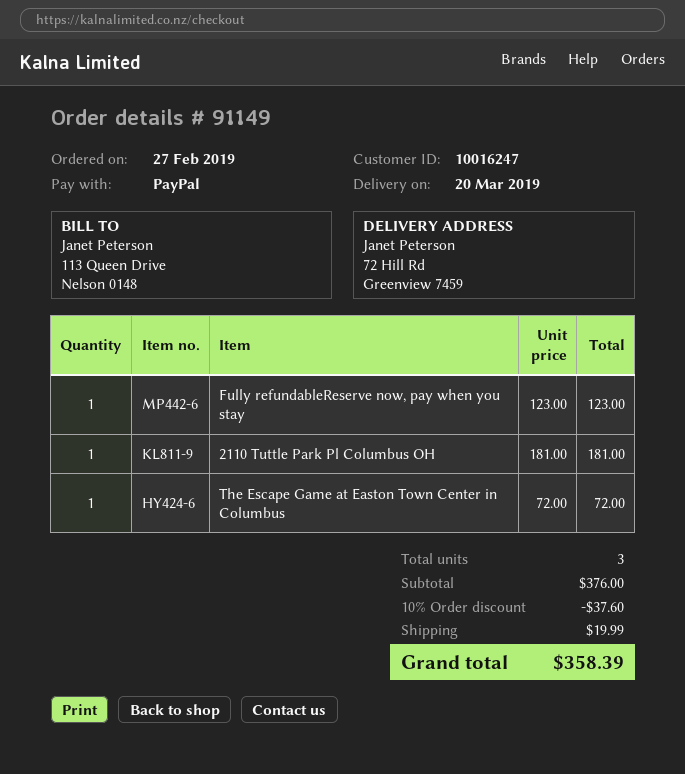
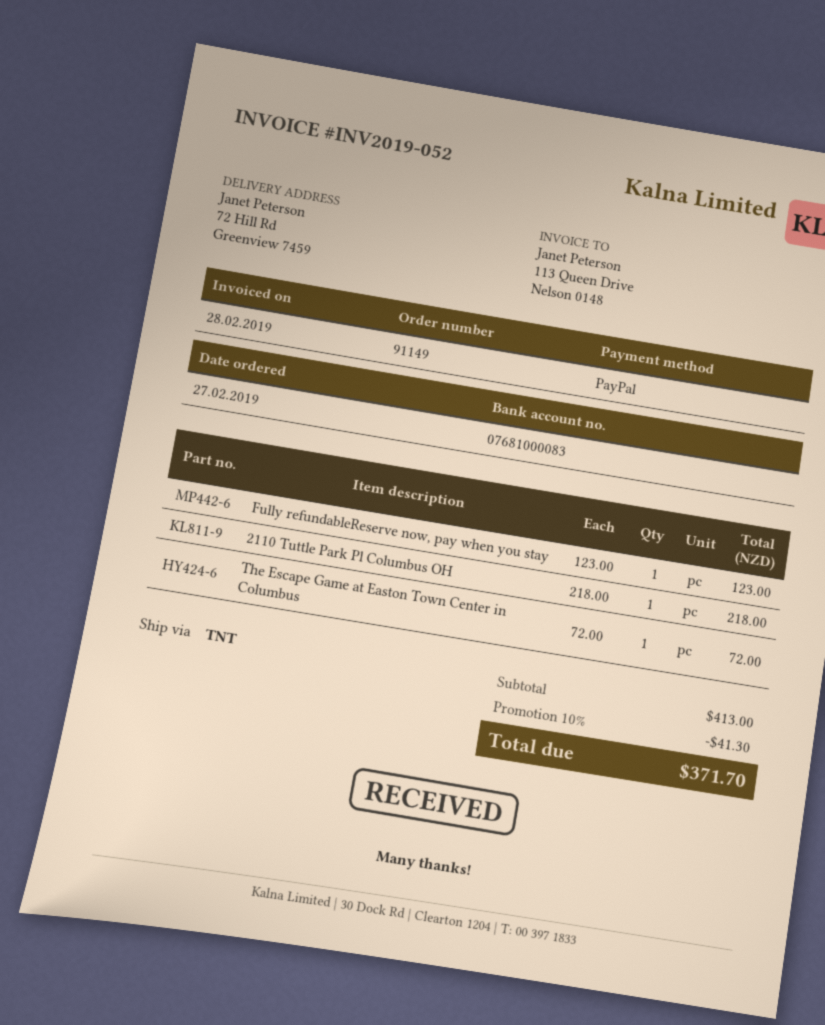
2110 Tuttle Park Pl Columbus OH: 1 x 181.00 = 181.00 -> 1 x 218.00 = 218.00
subtotal: 376.00 -> 413.00
discount: 10% = 37.60 -> 10% = 41.30
shipping: 19.99 -> none
total: 358.39 -> 371.70

